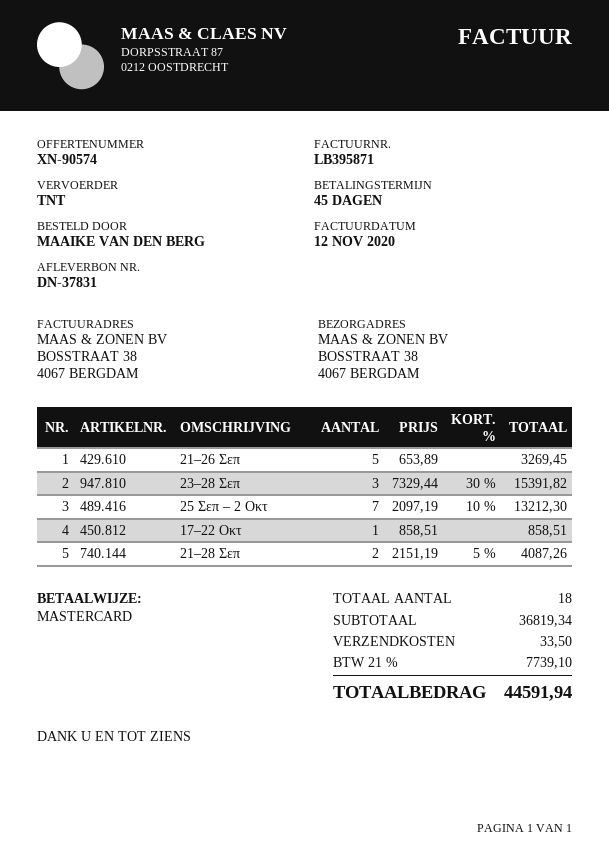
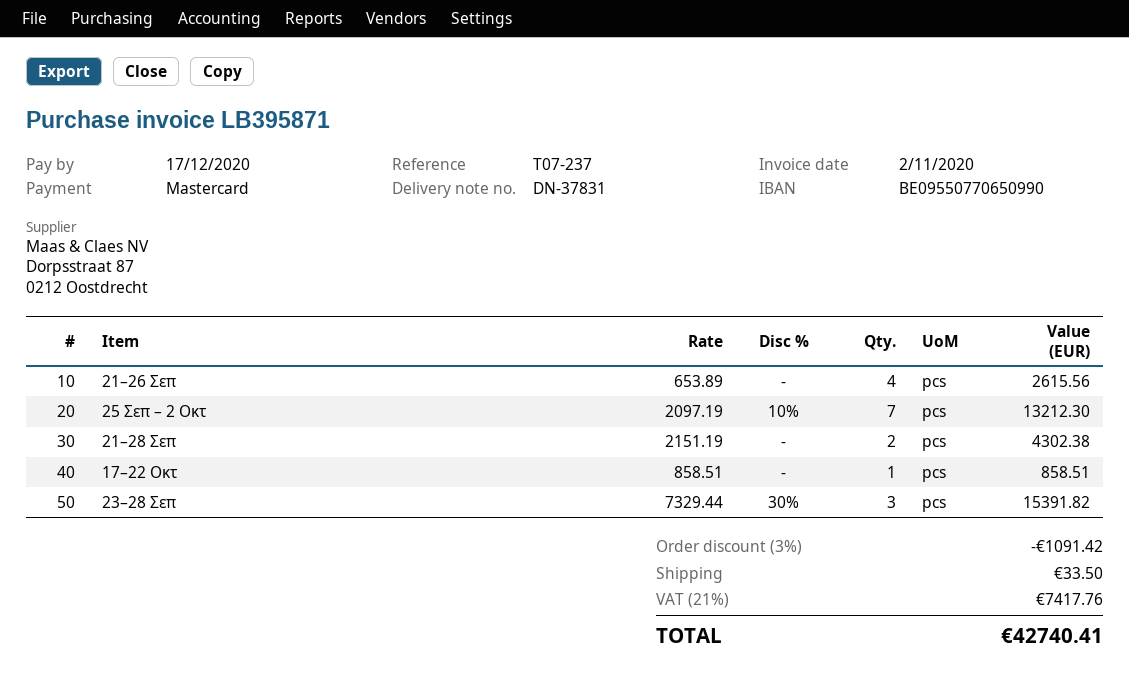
invoice date: 2020-11-12 -> 2020-11-02
21–26 Σεπ: 5 x 653.89 = 3269.45 -> 4 x 653.89 = 2615.56
21–28 Σεπ: 2 x 2151.19 - 5% = 4087.26 -> 2 x 2151.19 = 4302.38
discount: none -> 3% = 1091.42
tax: 21% = 7739.10 -> 21% = 7417.76
total: 44591.94 -> 42740.41

